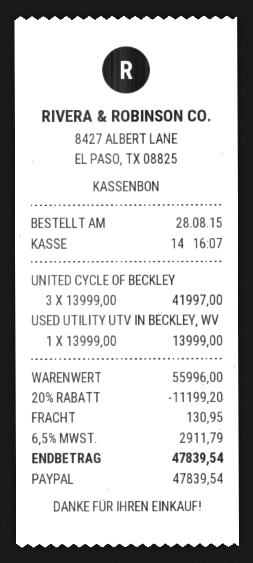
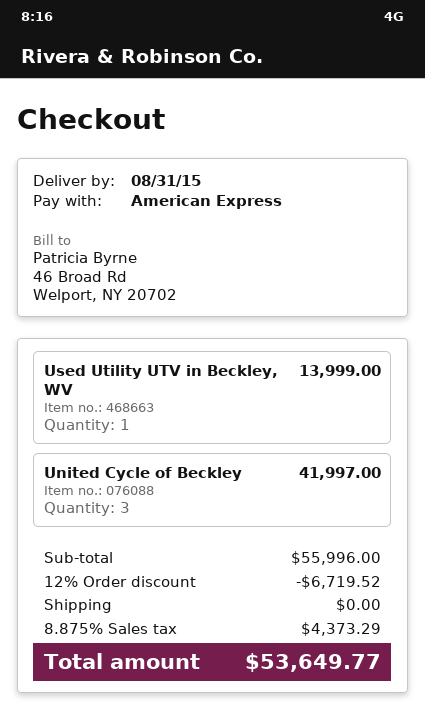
payment method: PayPal -> American Express
discount: 20% = 11199.20 -> 12% = 6719.52
shipping: 130.95 -> 0.00
tax: 6.5% = 2911.79 -> 8.875% = 4373.29
total: 47839.54 -> 53649.77

